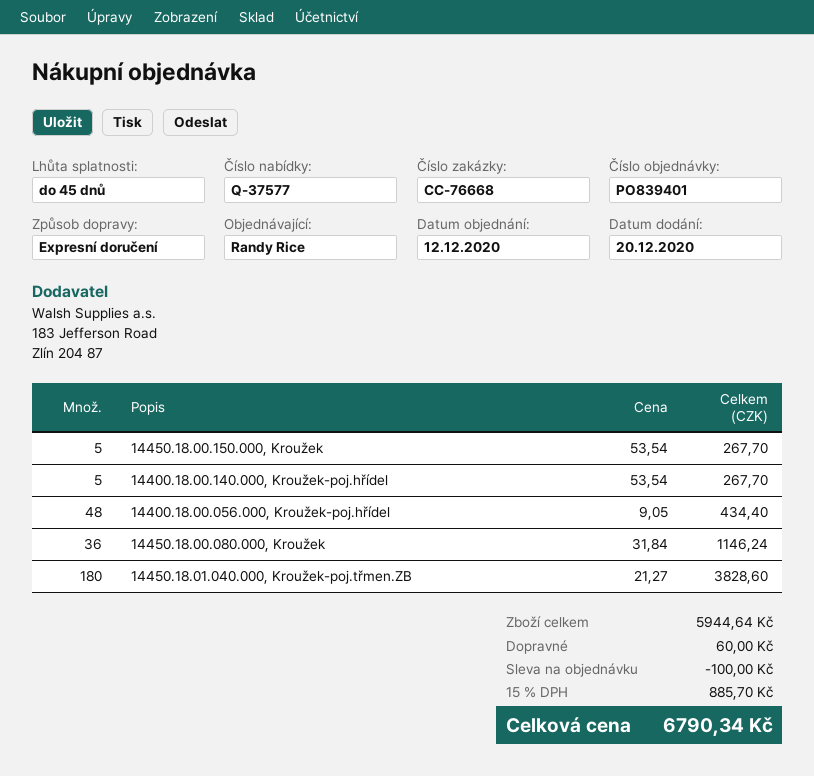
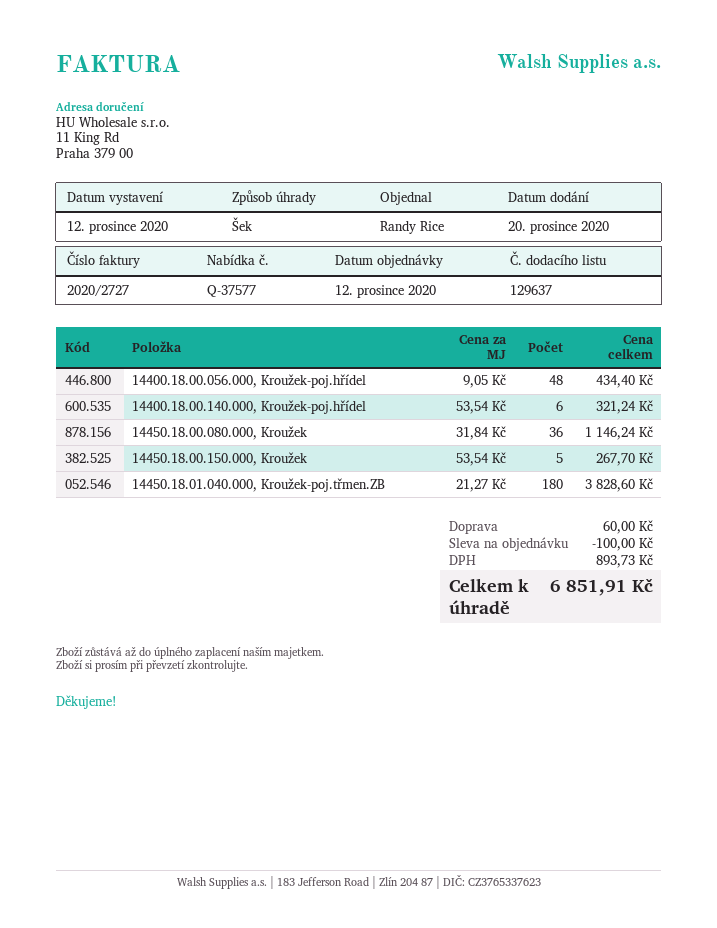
14400.18.00.140.000, Kroužek-poj.hřídel: 5 x 53.54 = 267.70 -> 6 x 53.54 = 321.24
tax: 885.70 -> 893.73
total: 6790.34 -> 6851.91

